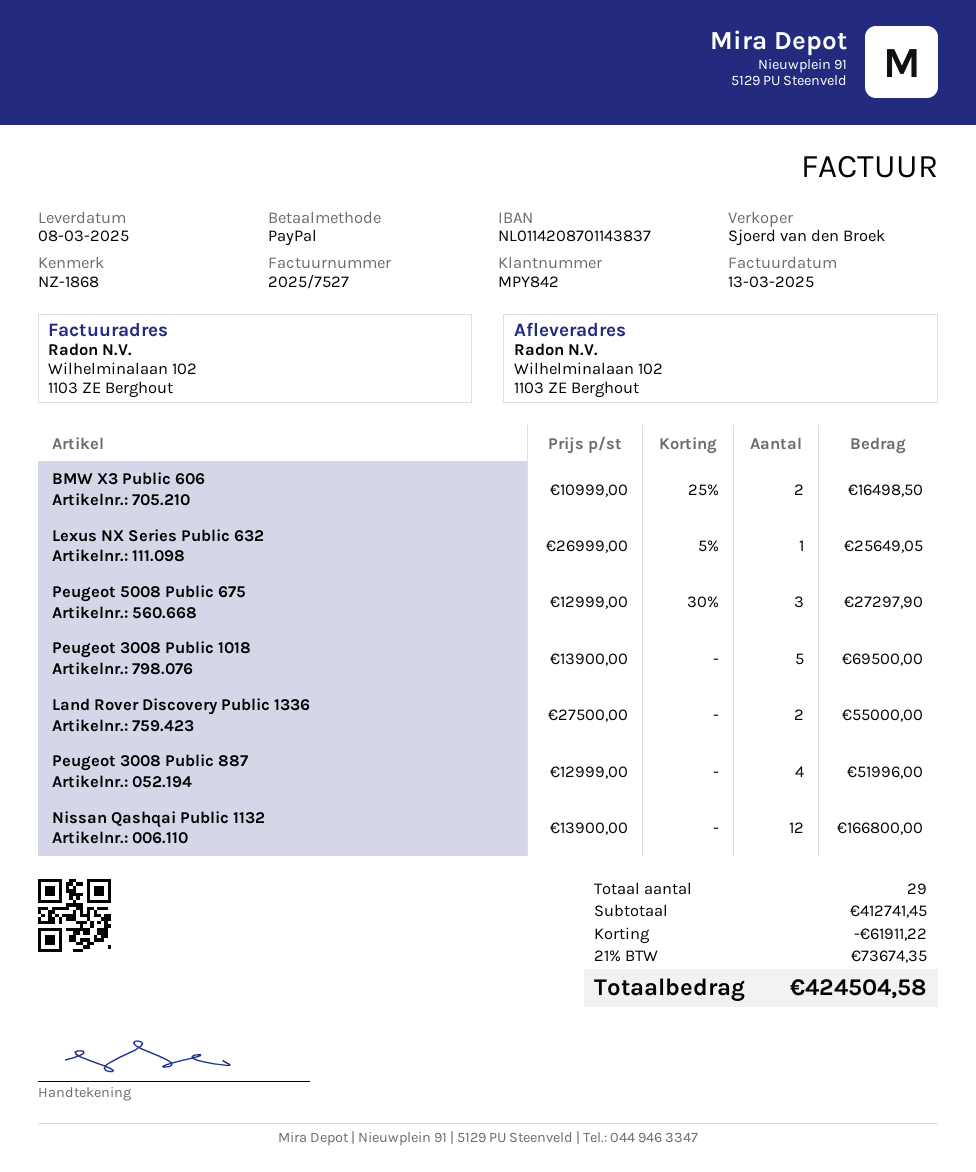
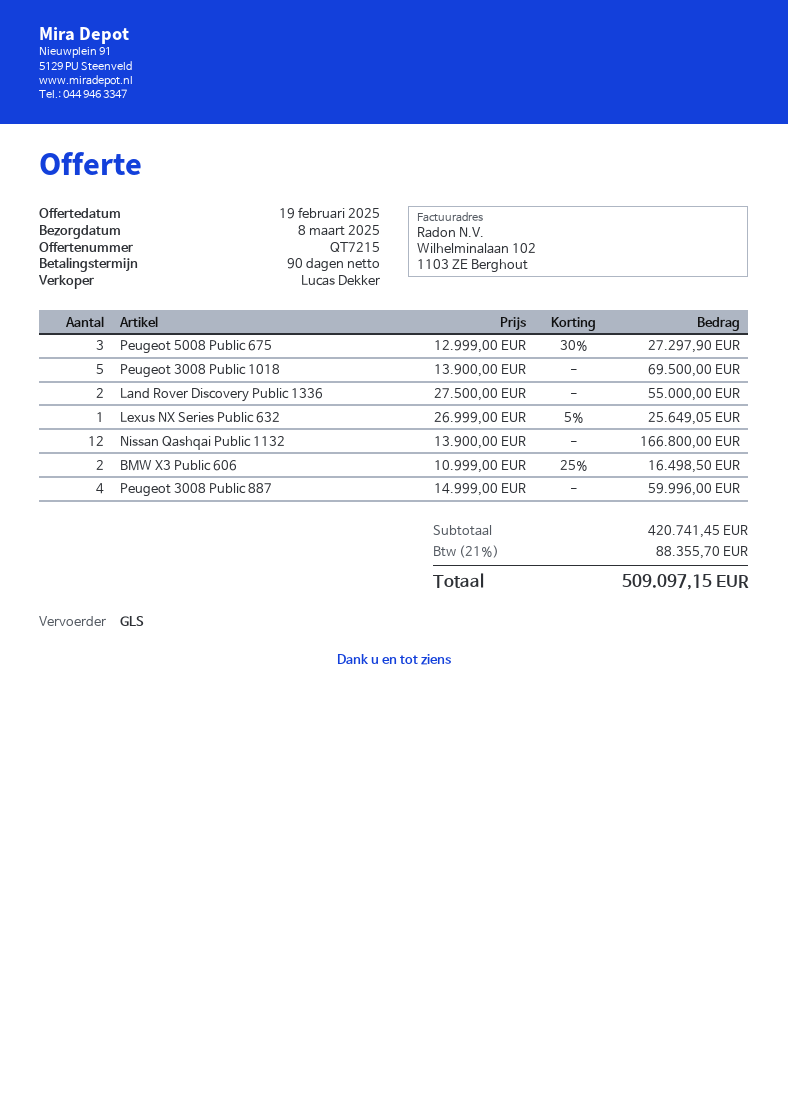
sales rep: Sjoerd van den Broek -> Lucas Dekker
Peugeot 3008 Public 887: 4 x 12999.00 = 51996.00 -> 4 x 14999.00 = 59996.00
subtotal: 412741.45 -> 420741.45
discount: 61911.22 -> none
tax: 21% = 73674.35 -> 21% = 88355.70
total: 424504.58 -> 509097.15

